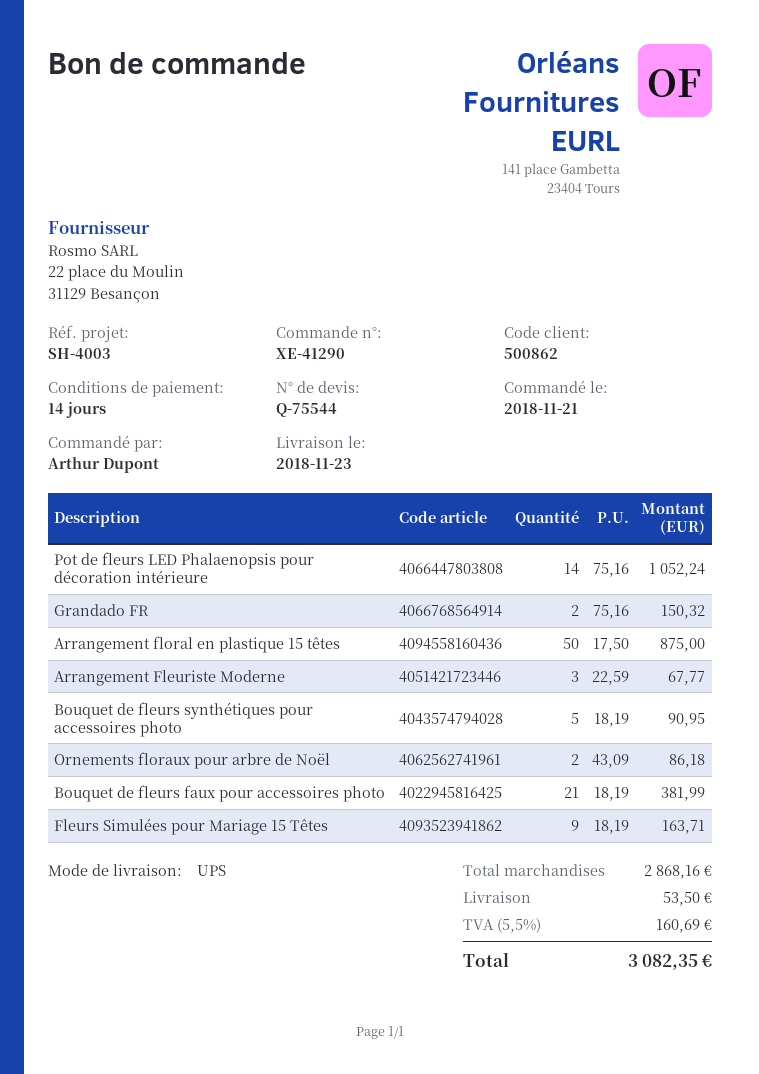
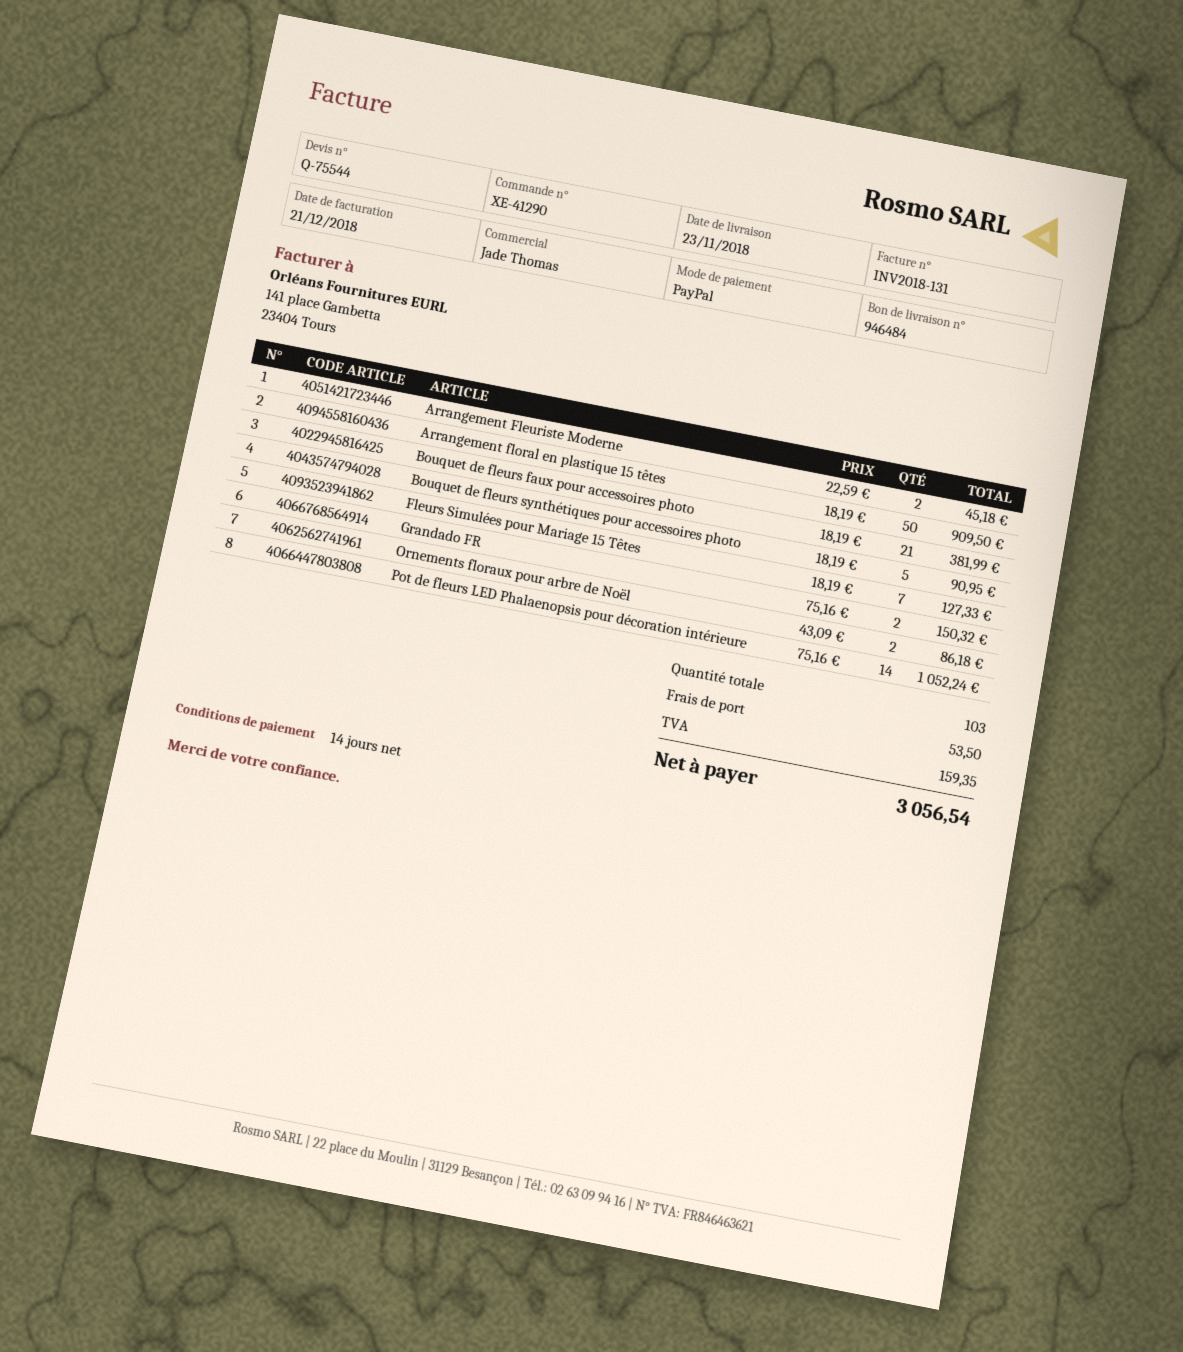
Arrangement floral en plastique 15 têtes: 50 x 17.50 = 875.00 -> 50 x 18.19 = 909.50
Arrangement Fleuriste Moderne: 3 x 22.59 = 67.77 -> 2 x 22.59 = 45.18
Fleurs Simulées pour Mariage 15 Têtes: 9 x 18.19 = 163.71 -> 7 x 18.19 = 127.33
tax: 160.69 -> 159.35
total: 3082.35 -> 3056.54

